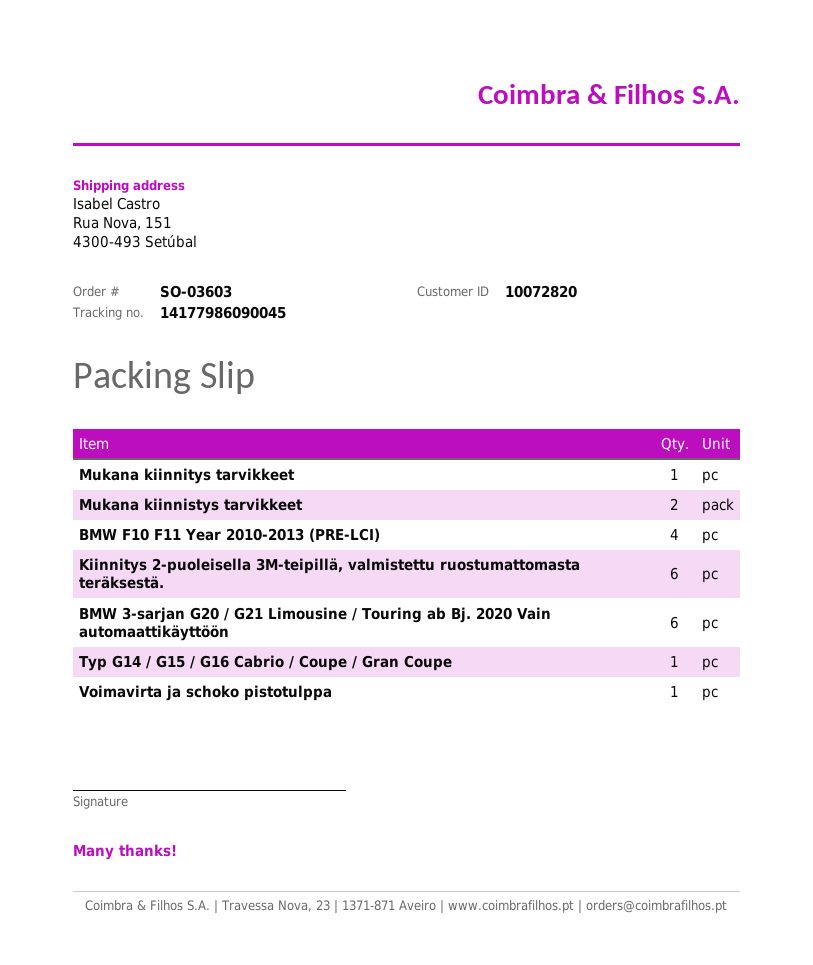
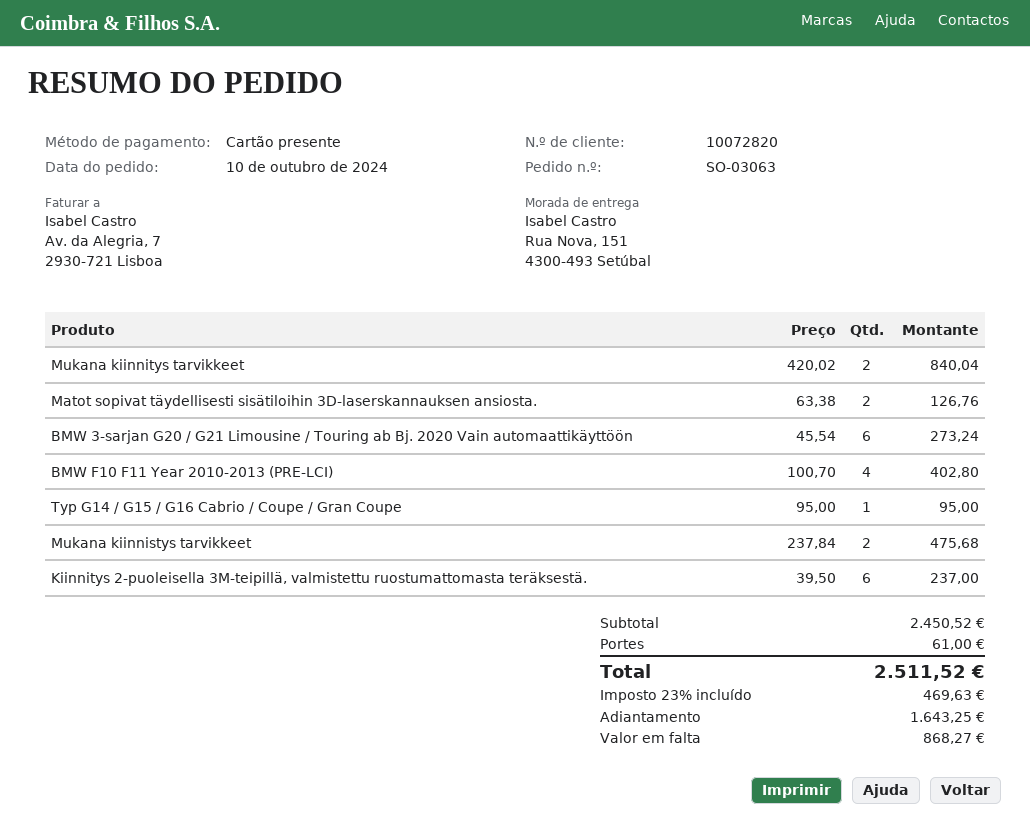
order number: SO-03603 -> SO-03063
Mukana kiinnitys tarvikkeet: 1 -> 2
Voimavirta ja schoko pistotulppa: 1 -> none
Matot sopivat täydellisesti sisätiloihin 3D-laserskannauksen ansiosta.: none -> 2

